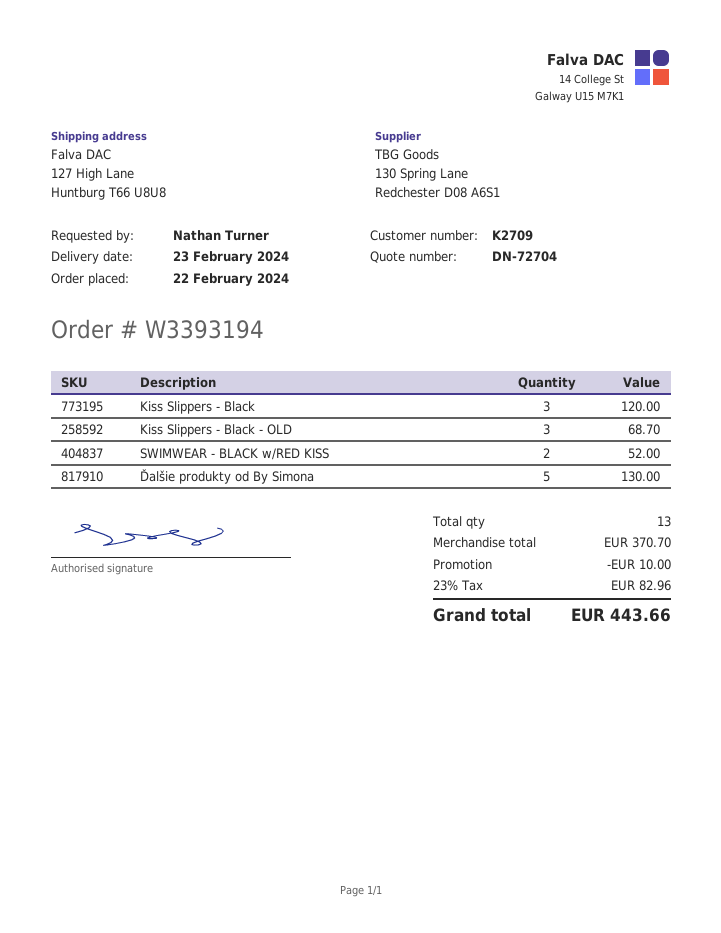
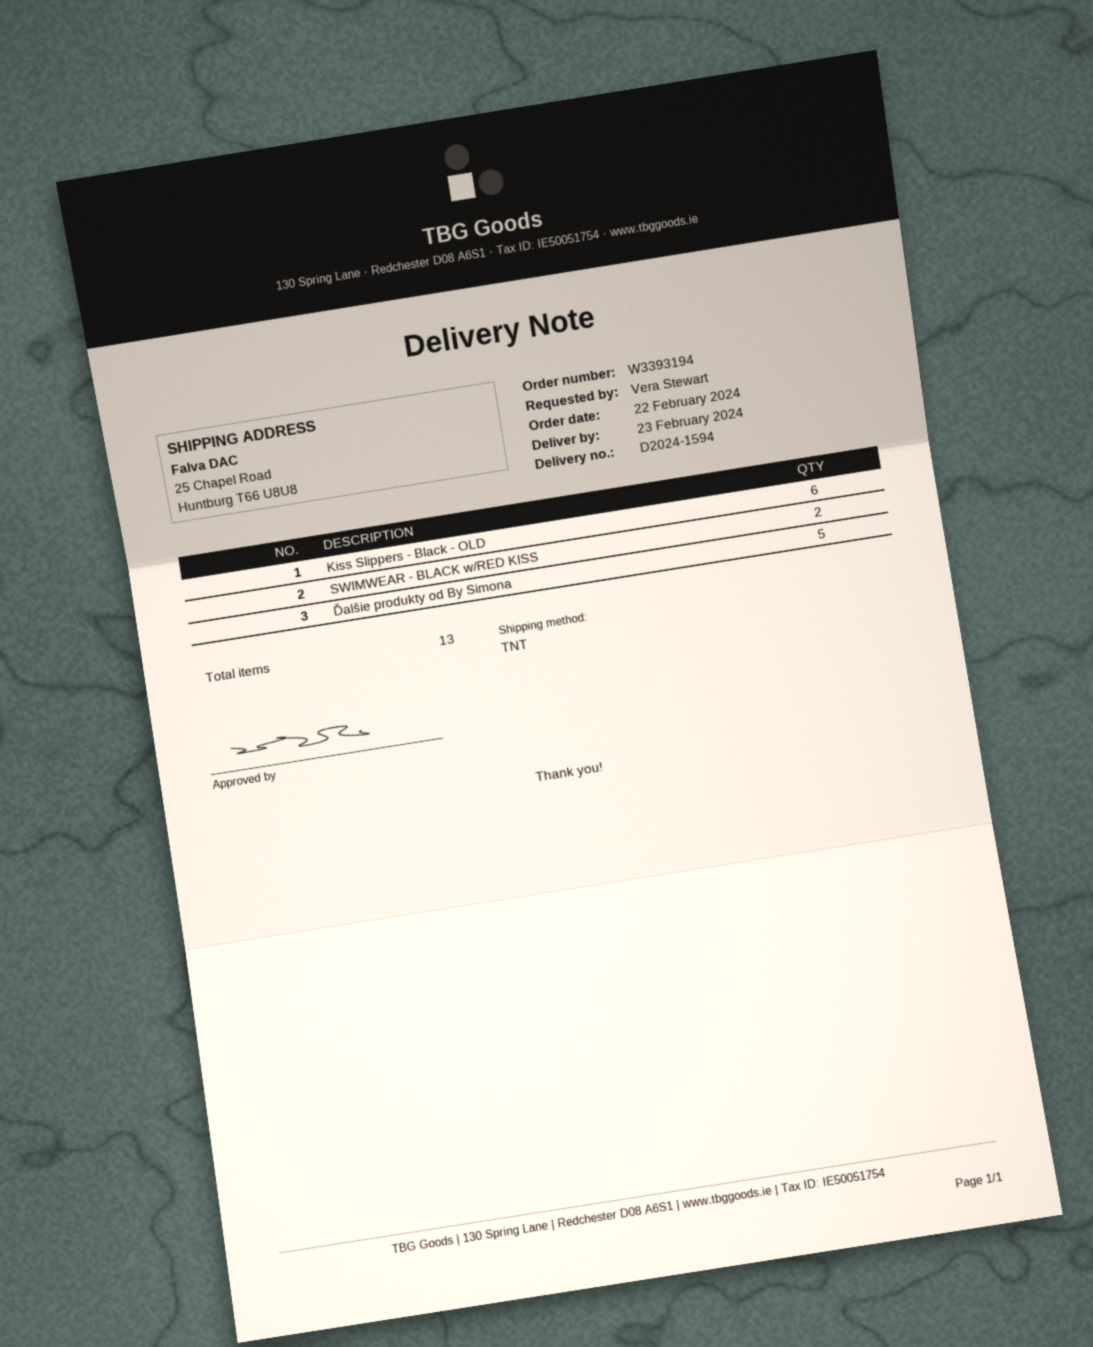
ordered by: Nathan Turner -> Vera Stewart
ship to: 127 High Lane, Huntburg T66 U8U8 -> 25 Chapel Road, Huntburg T66 U8U8
Kiss Slippers - Black: 3 -> none
Kiss Slippers - Black - OLD: 3 -> 6

